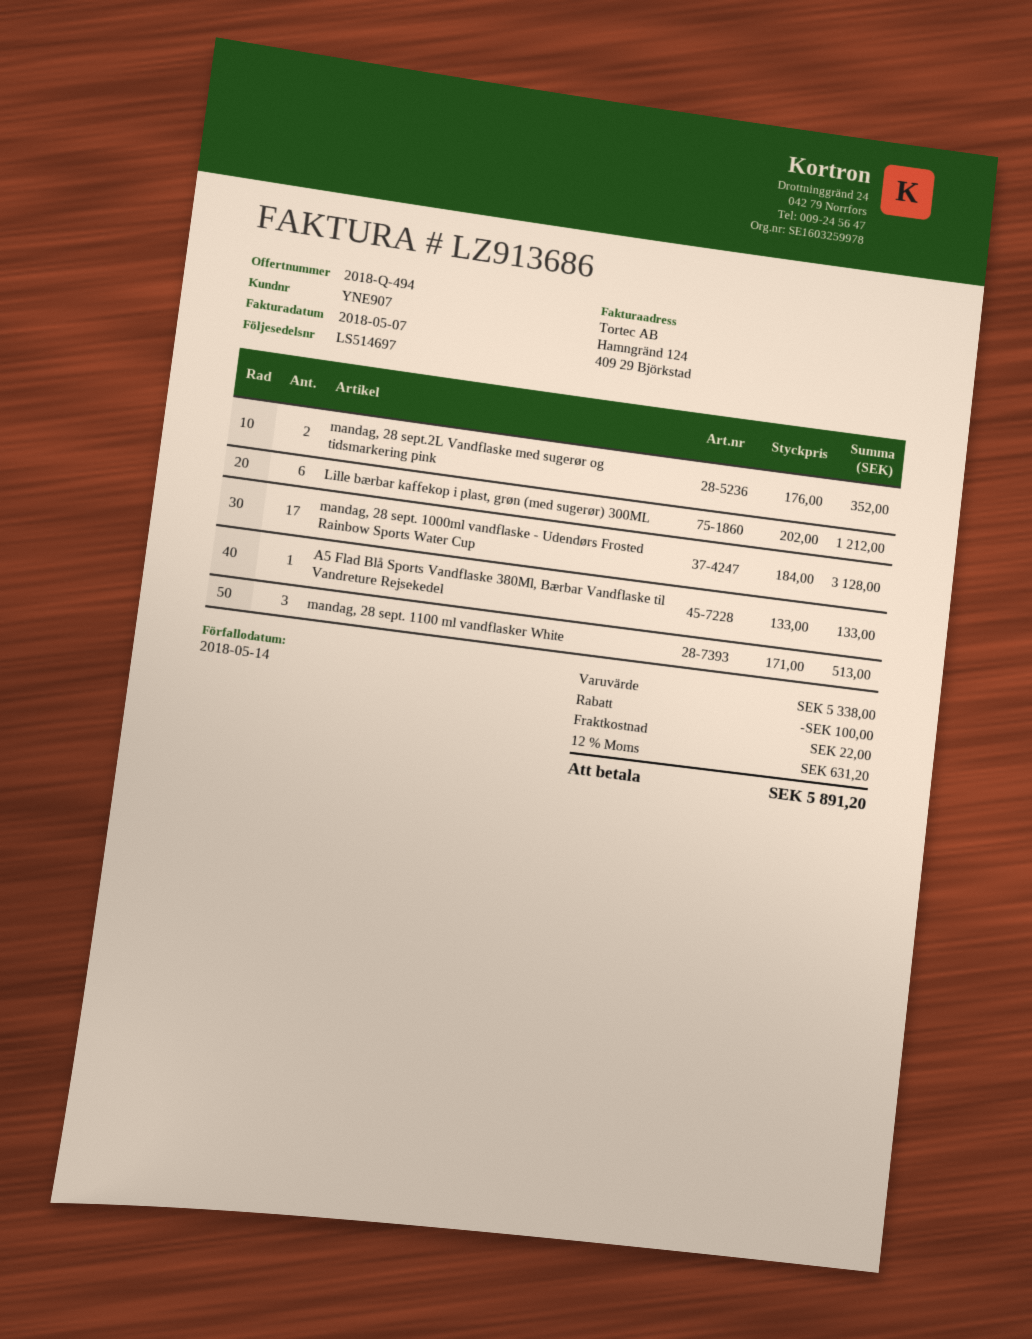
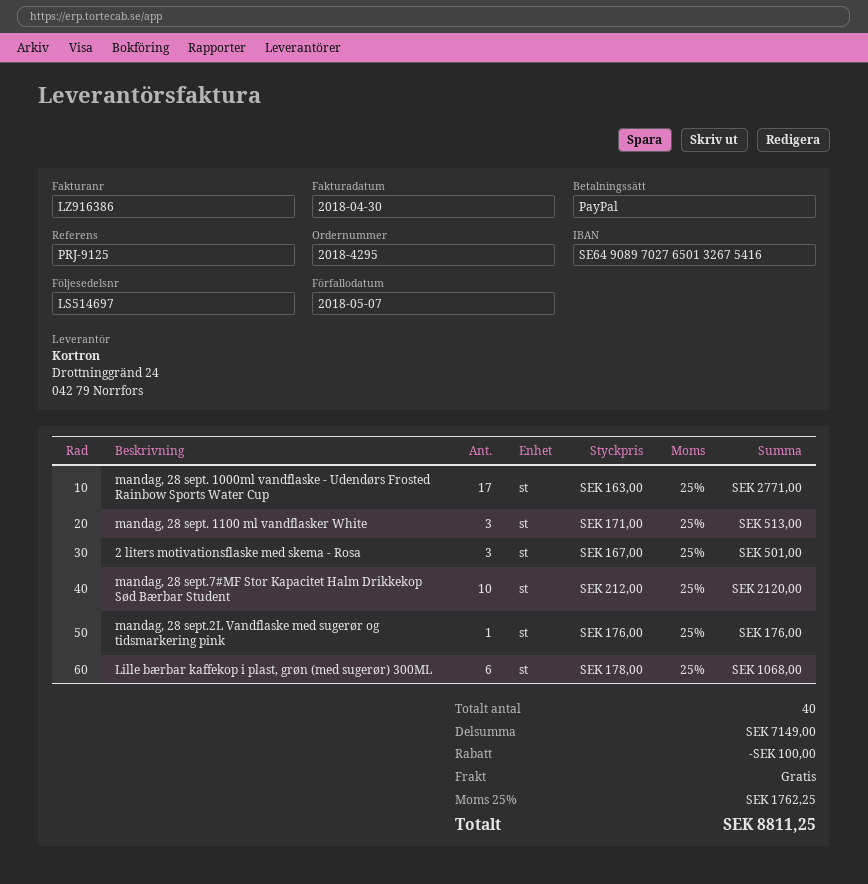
invoice number: LZ913686 -> LZ916386
invoice date: 2018-05-07 -> 2018-04-30
due date: 2018-05-14 -> 2018-05-07
mandag, 28 sept.2L Vandflaske med sugerør og tidsmarkering pink: 2 x 176.00 = 352.00 -> 1 x 176.00 = 176.00
Lille bærbar kaffekop i plast, grøn (med sugerør) 300ML: 6 x 202.00 = 1212.00 -> 6 x 178.00 = 1068.00
mandag, 28 sept. 1000ml vandflaske - Udendørs Frosted Rainbow Sports Water Cup: 17 x 184.00 = 3128.00 -> 17 x 163.00 = 2771.00
A5 Flad Blå Sports Vandflaske 380Ml, Bærbar Vandflaske til Vandreture Rejsekedel: 1 x 133.00 = 133.00 -> none
2 liters motivationsflaske med skema - Rosa: none -> 3 x 167.00 = 501.00
mandag, 28 sept.7#MF Stor Kapacitet Halm Drikkekop Sød Bærbar Student: none -> 10 x 212.00 = 2120.00
subtotal: 5338.00 -> 7149.00
shipping: 22.00 -> 0.00
tax: 12% = 631.20 -> 25% = 1762.25
total: 5891.20 -> 8811.25

